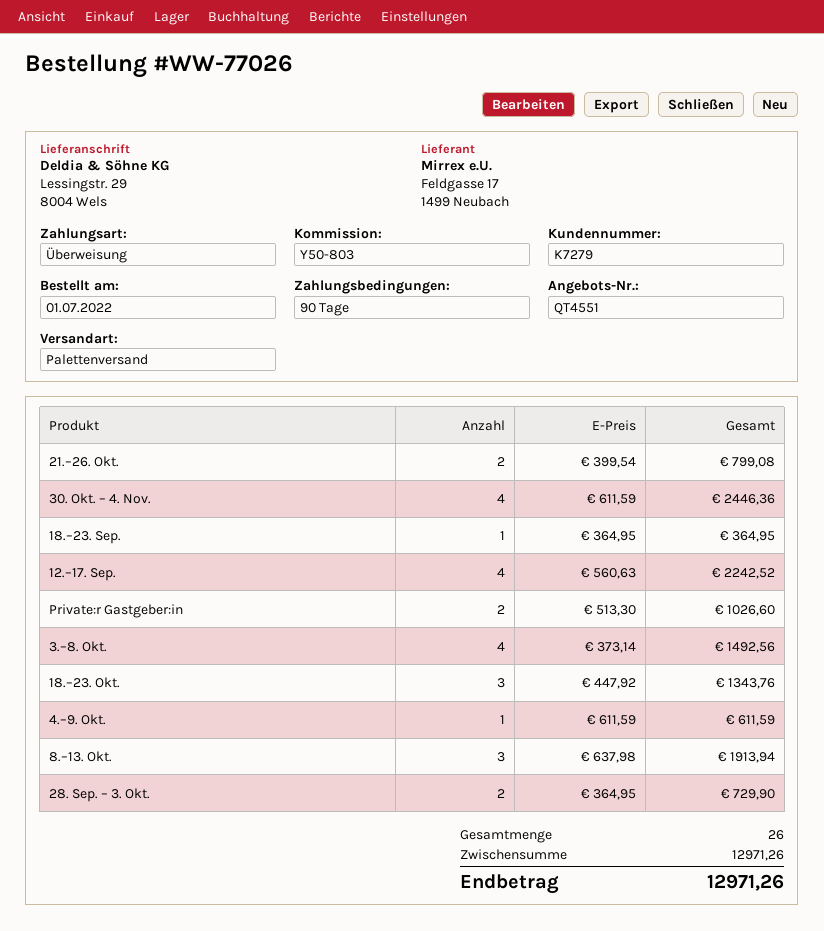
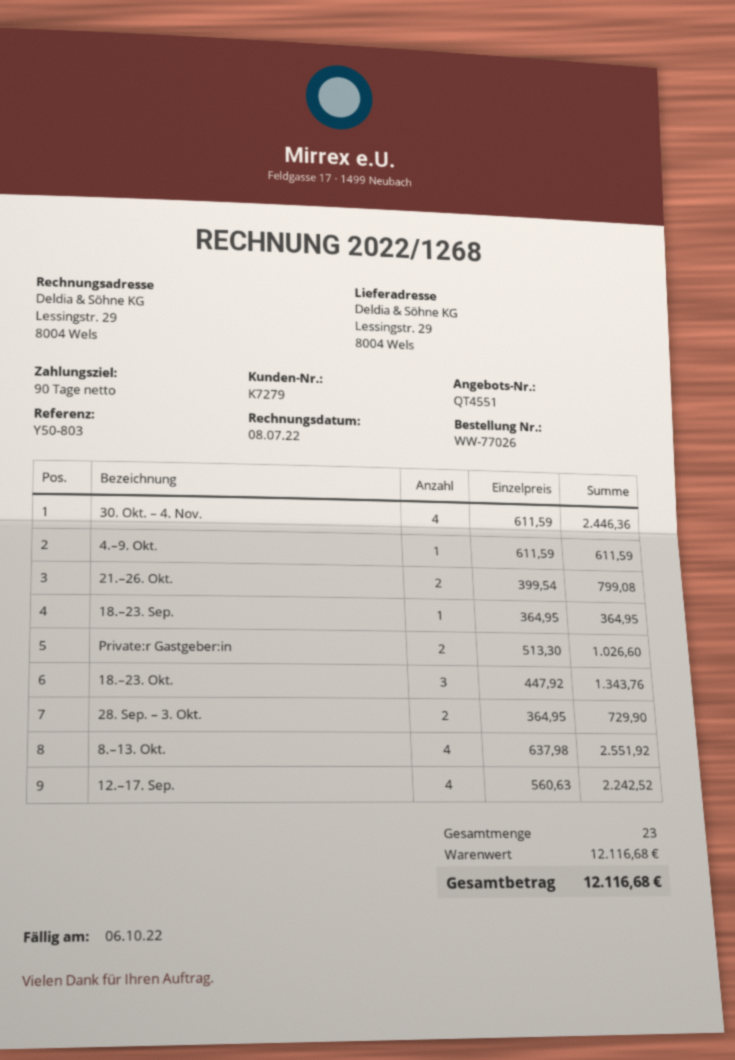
3.–8. Okt.: 4 x 373.14 = 1492.56 -> none
8.–13. Okt.: 3 x 637.98 = 1913.94 -> 4 x 637.98 = 2551.92
total quantity: 26 -> 23
subtotal: 12971.26 -> 12116.68
total: 12971.26 -> 12116.68

